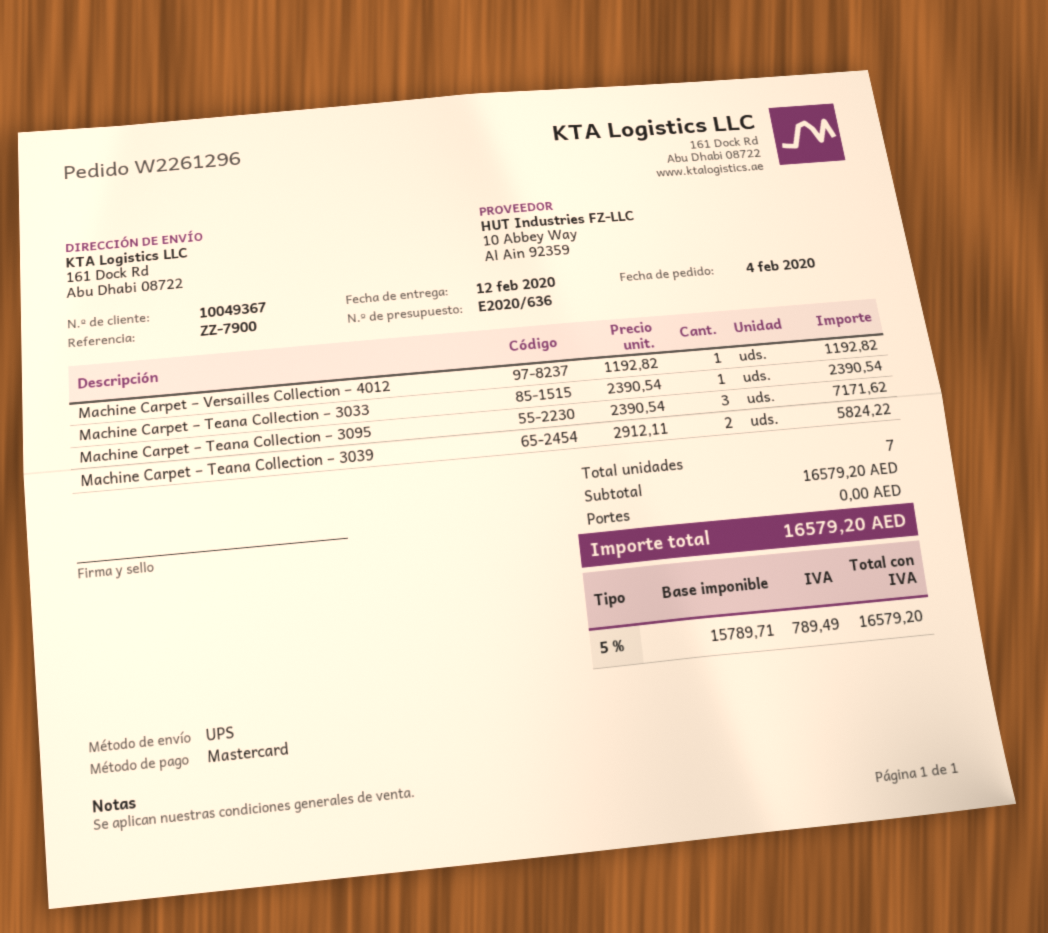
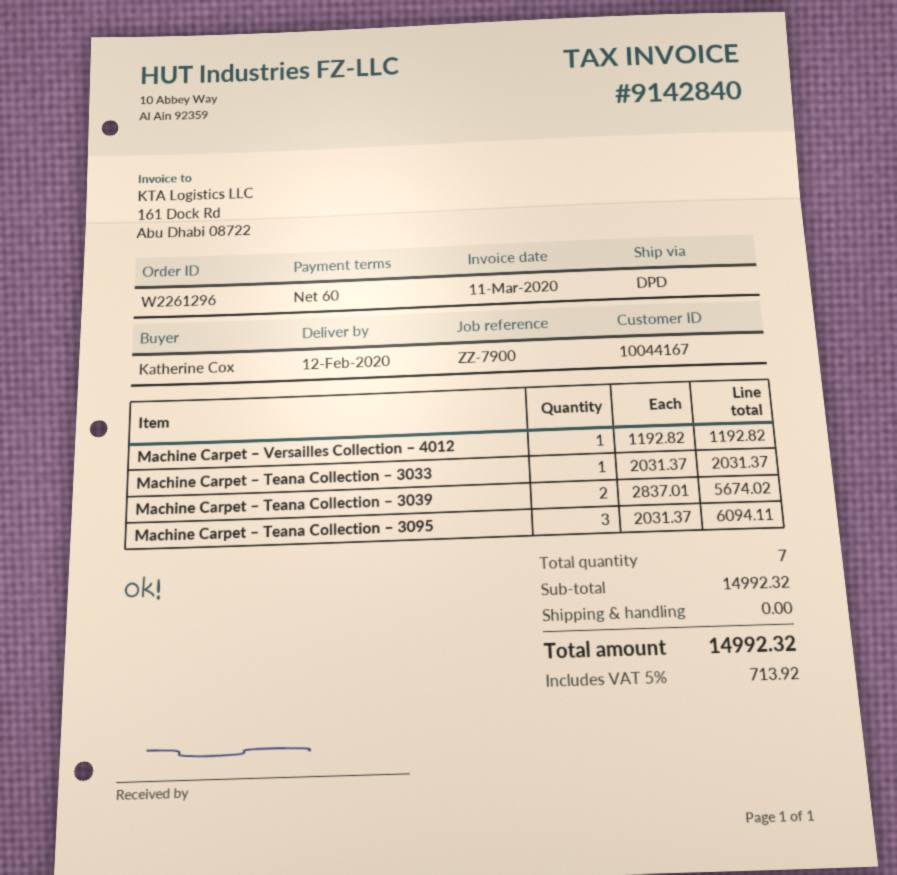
customer number: 10049367 -> 10044167
shipping method: UPS -> DPD
Machine Carpet – Teana Collection – 3033: 1 x 2390.54 = 2390.54 -> 1 x 2031.37 = 2031.37
Machine Carpet – Teana Collection – 3095: 3 x 2390.54 = 7171.62 -> 3 x 2031.37 = 6094.11
Machine Carpet – Teana Collection – 3039: 2 x 2912.11 = 5824.22 -> 2 x 2837.01 = 5674.02
subtotal: 16579.20 -> 14992.32
tax: 5% = 789.49 -> 5% = 713.92
total: 16579.20 -> 14992.32

